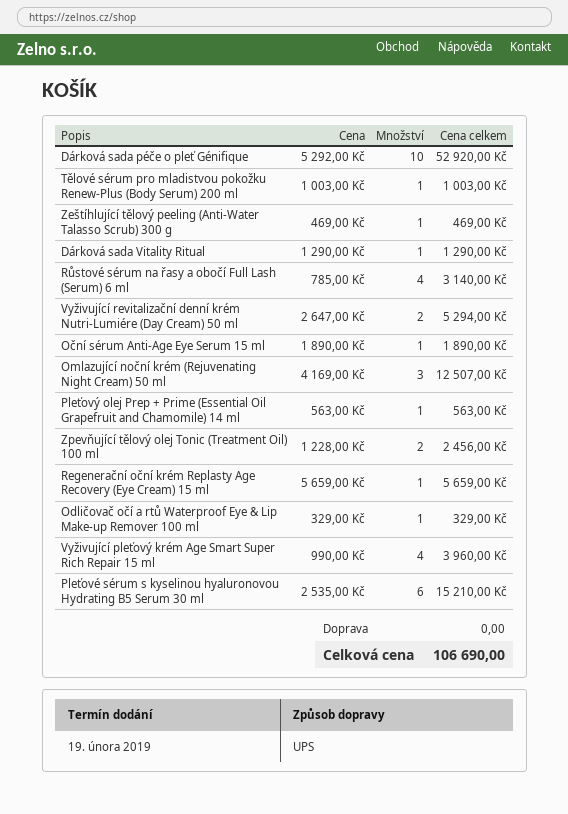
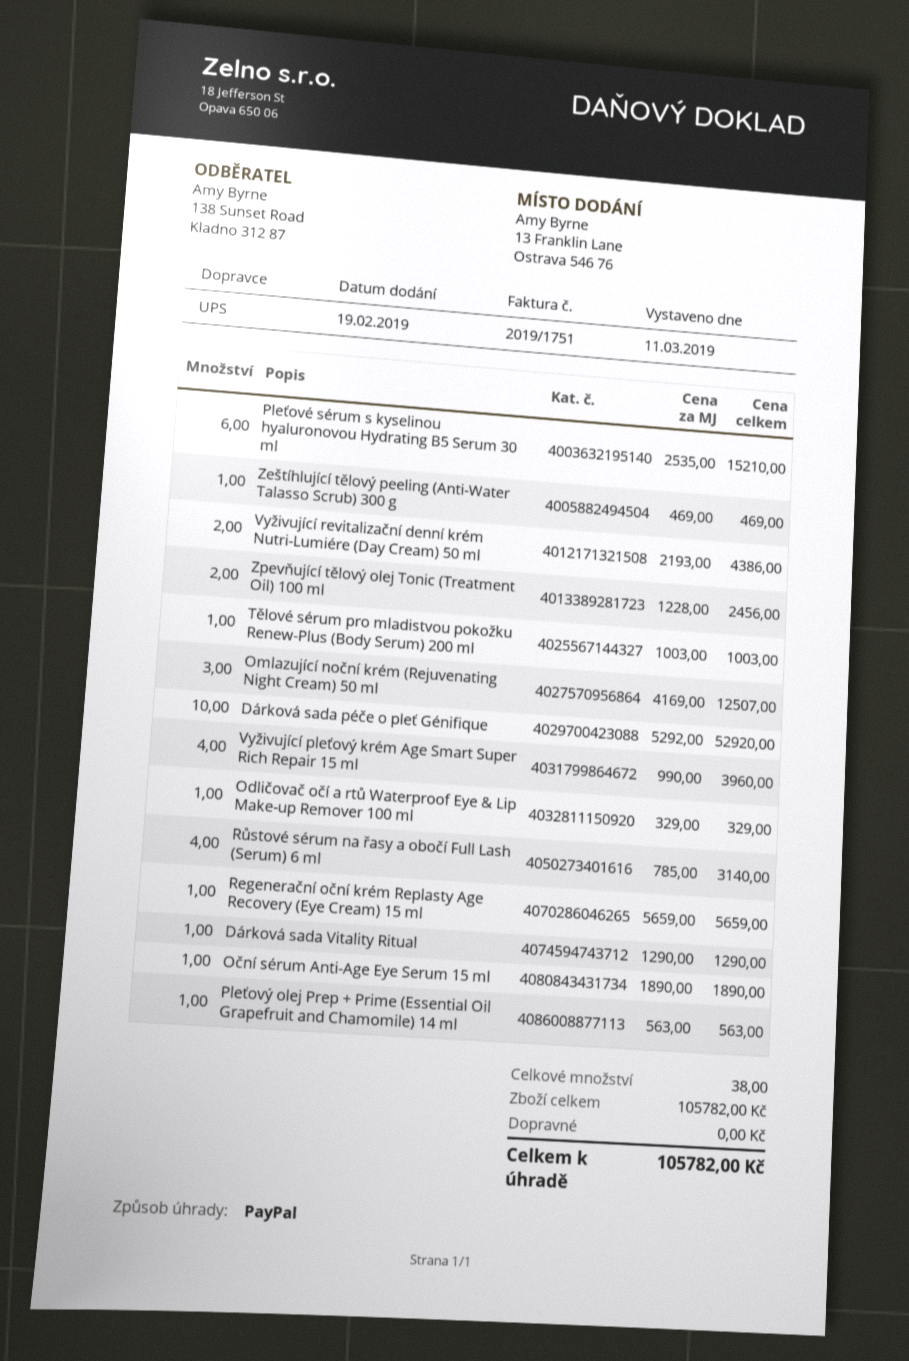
Vyživující revitalizační denní krém Nutri-Lumiére (Day Cream) 50 ml: 2 x 2647.00 = 5294.00 -> 2 x 2193.00 = 4386.00
total: 106690.00 -> 105782.00

